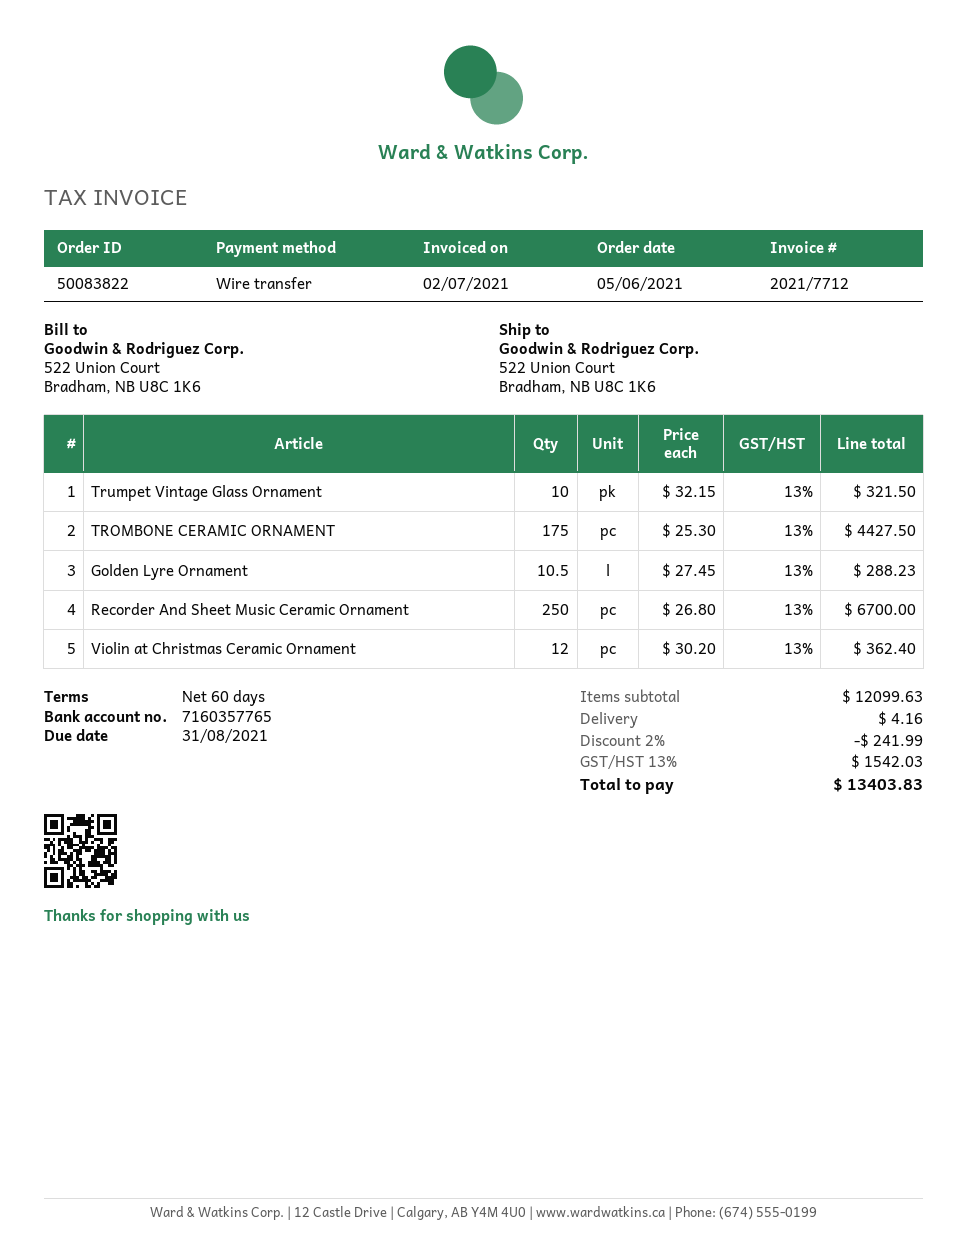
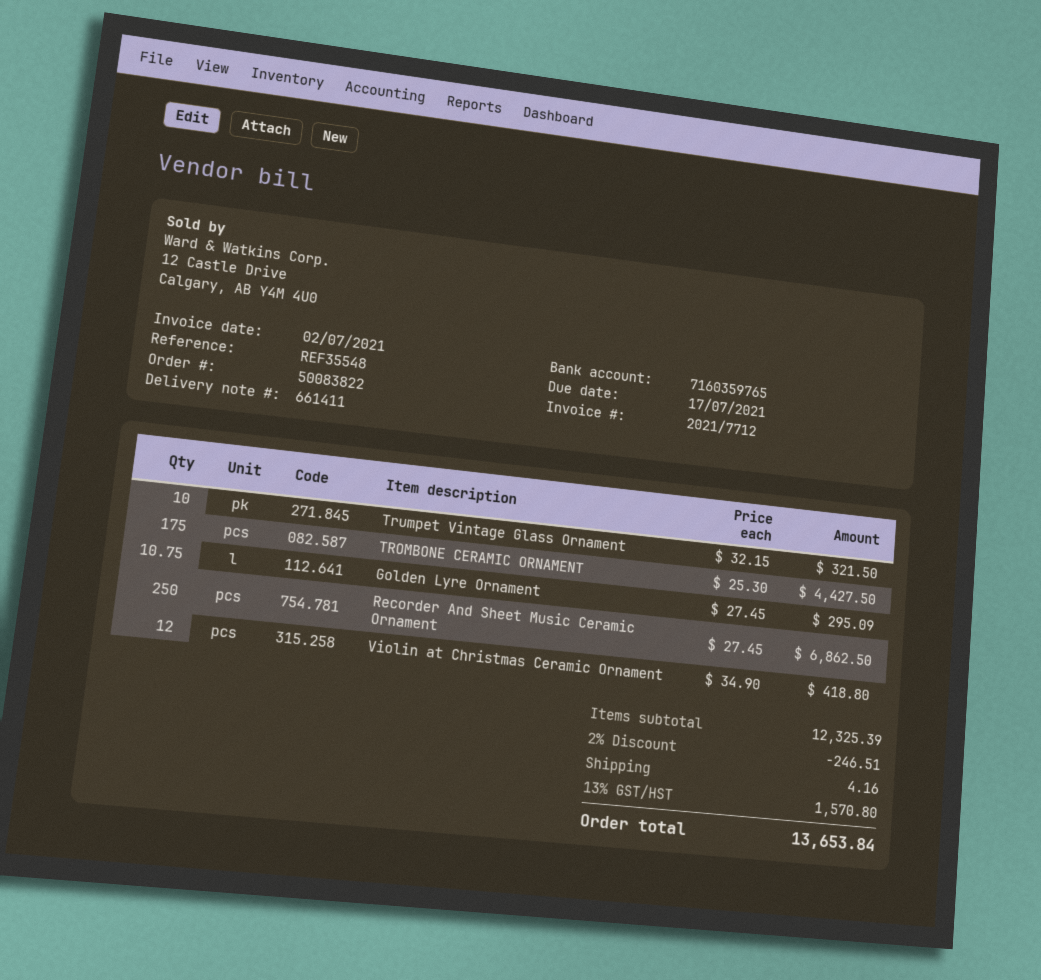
due date: 2021-08-31 -> 2021-07-17
bank account: 7160357765 -> 7160359765
Golden Lyre Ornament: 10.5 x 27.45 = 288.23 -> 10.75 x 27.45 = 295.09
Recorder And Sheet Music Ceramic Ornament: 250 x 26.80 = 6700.00 -> 250 x 27.45 = 6862.50
Violin at Christmas Ceramic Ornament: 12 x 30.20 = 362.40 -> 12 x 34.90 = 418.80
subtotal: 12099.63 -> 12325.39
discount: 2% = 241.99 -> 2% = 246.51
tax: 13% = 1542.03 -> 13% = 1570.80
total: 13403.83 -> 13653.84

